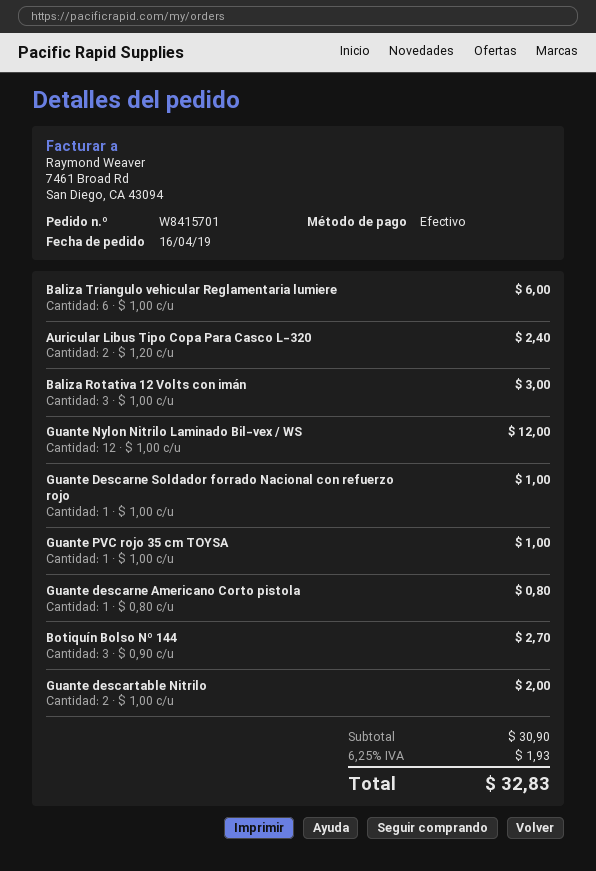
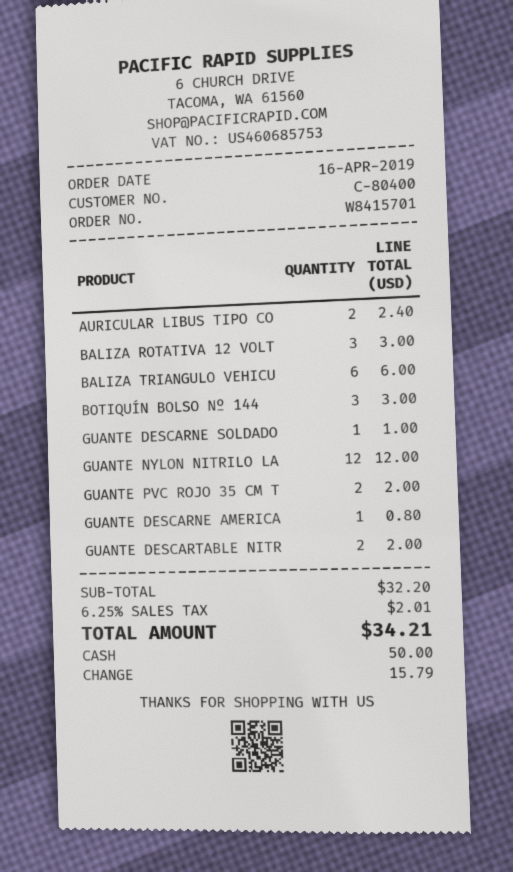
Guante PVC rojo 35 cm TOYSA: 1 for 1.00 -> 2 for 2.00
Botiquín Bolso Nº 144: 3 for 2.70 -> 3 for 3.00
subtotal: 30.90 -> 32.20
tax: 6.25% = 1.93 -> 6.25% = 2.01
total: 32.83 -> 34.21

